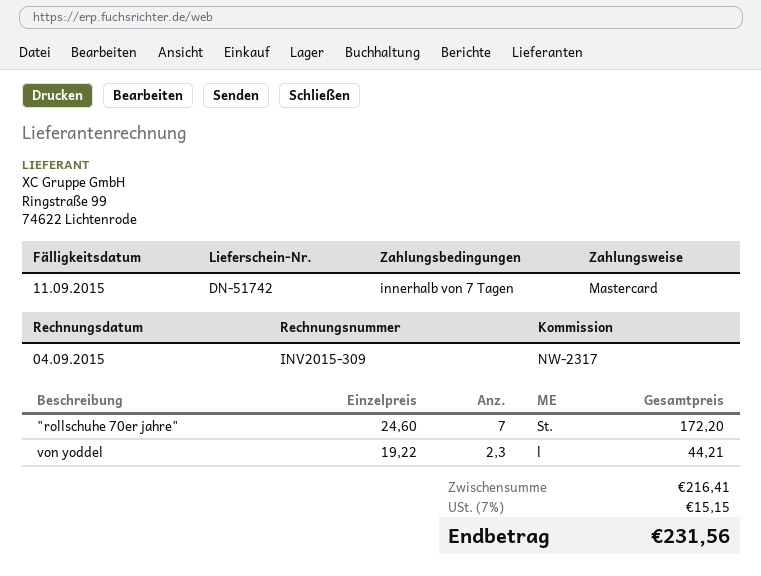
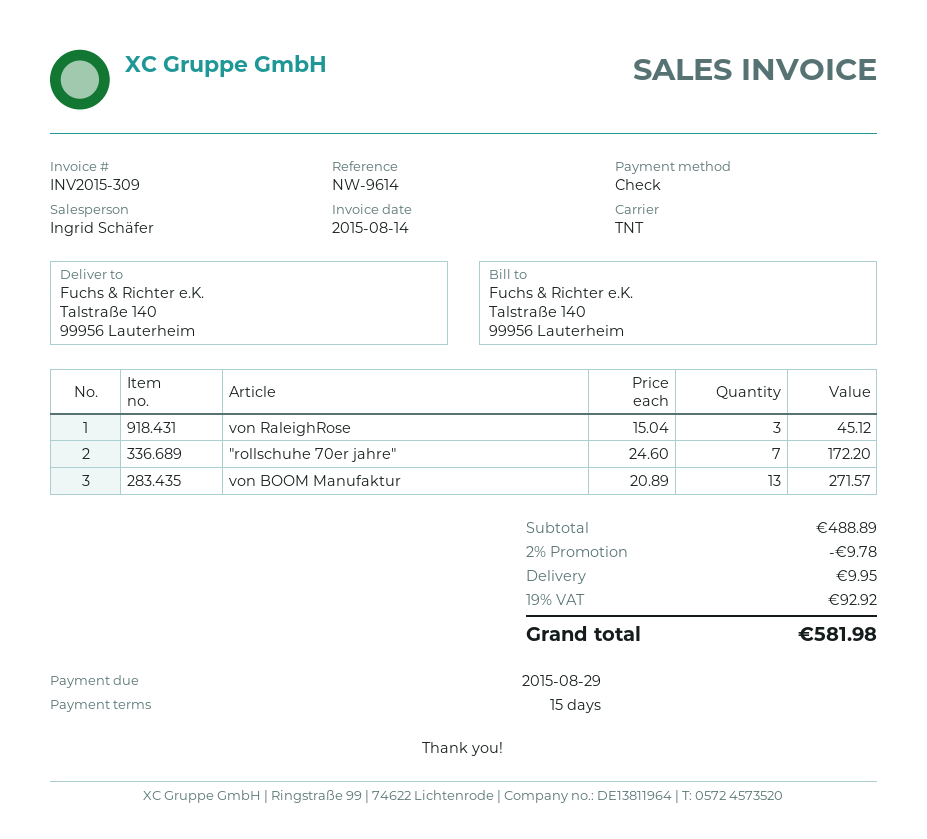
invoice date: 2015-09-04 -> 2015-08-14
payment terms: 7 days -> 15 days
due date: 2015-09-11 -> 2015-08-29
reference: NW-2317 -> NW-9614
payment method: Mastercard -> cheque
von yoddel: 2.3 x 19.22 = 44.21 -> none
von RaleighRose: none -> 3 x 15.04 = 45.12
von BOOM Manufaktur: none -> 13 x 20.89 = 271.57
subtotal: 216.41 -> 488.89
discount: none -> 2% = 9.78
shipping: none -> 9.95
tax: 7% = 15.15 -> 19% = 92.92
total: 231.56 -> 581.98

